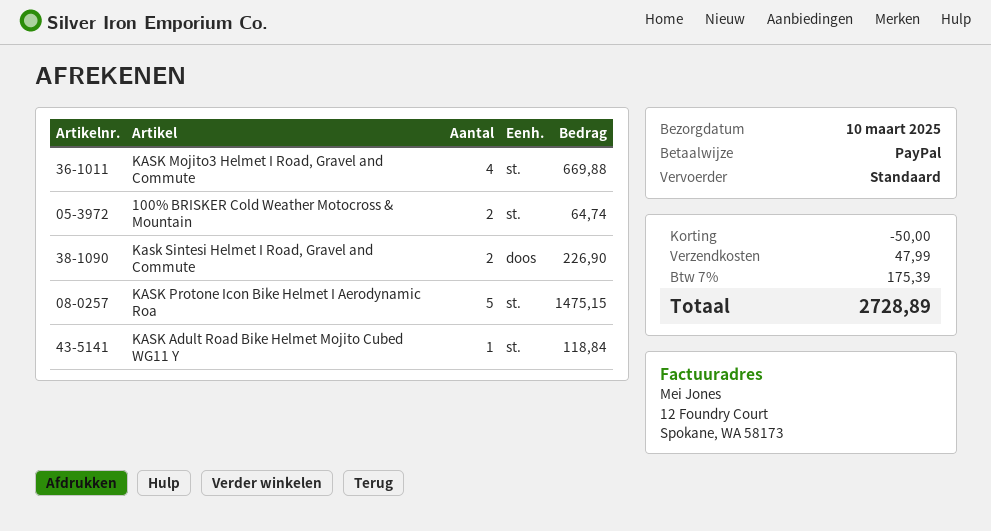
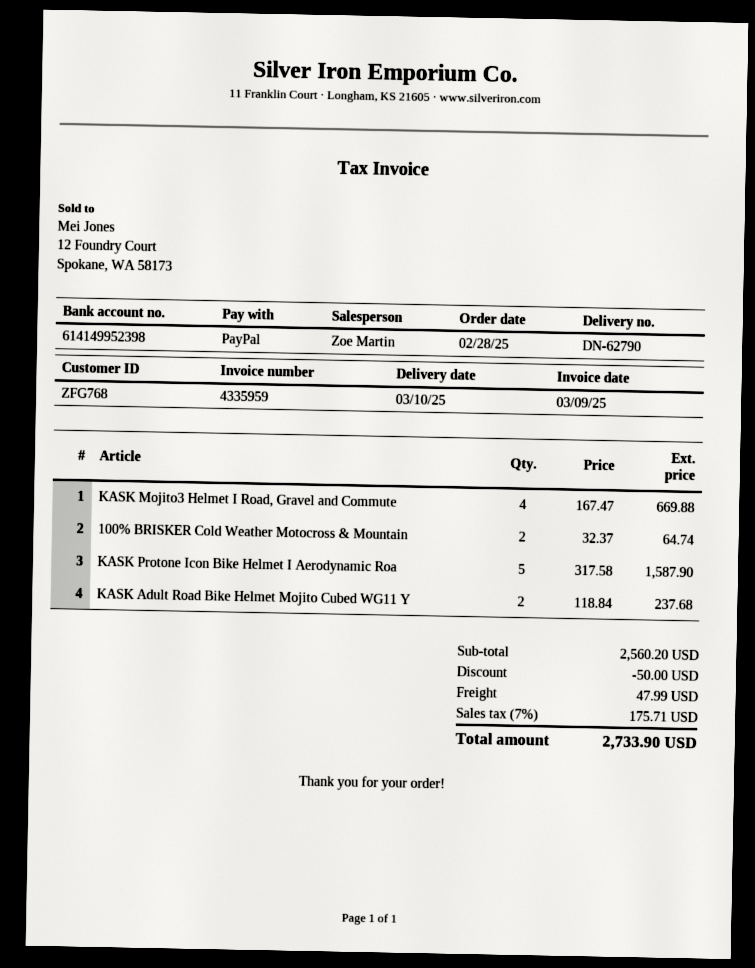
Kask Sintesi Helmet I Road, Gravel and Commute: 2 for 226.90 -> none
KASK Protone Icon Bike Helmet I Aerodynamic Roa: 5 for 1475.15 -> 5 for 1587.90
KASK Adult Road Bike Helmet Mojito Cubed WG11 Y: 1 for 118.84 -> 2 for 237.68
tax: 7% = 175.39 -> 7% = 175.71
total: 2728.89 -> 2733.90

